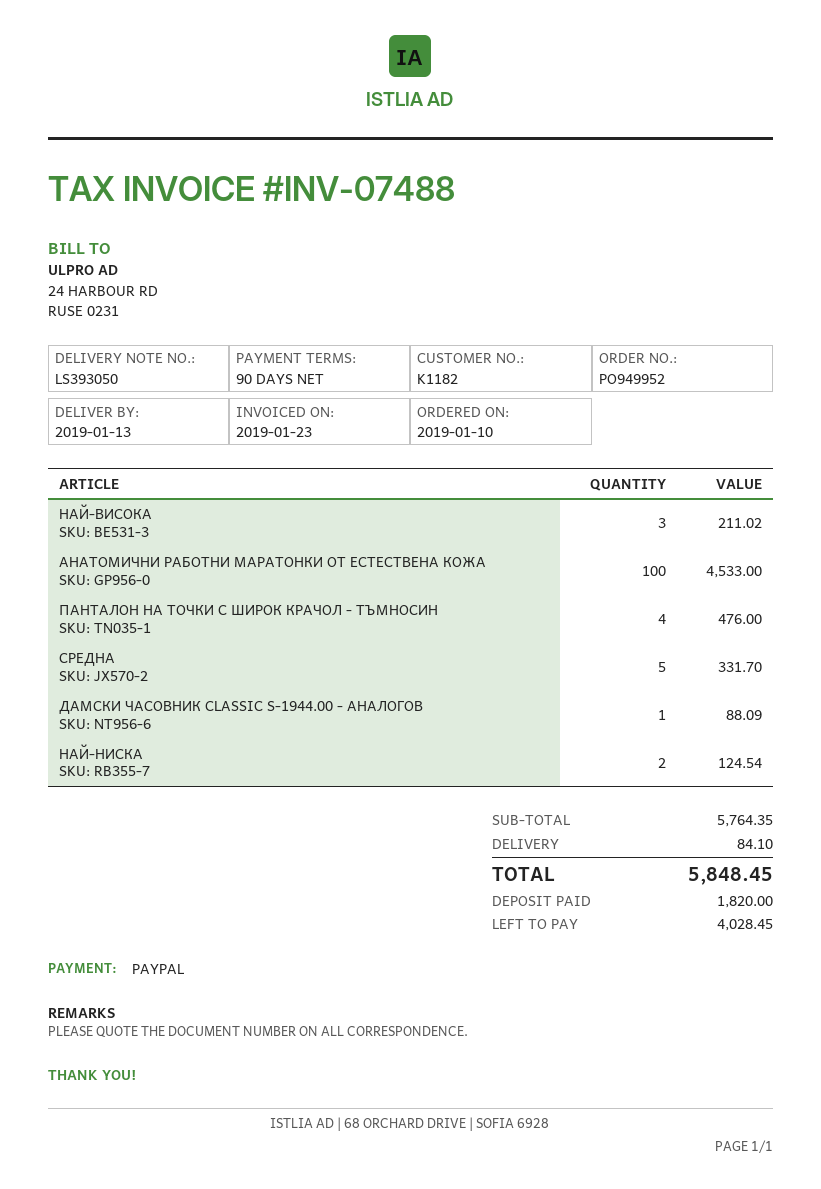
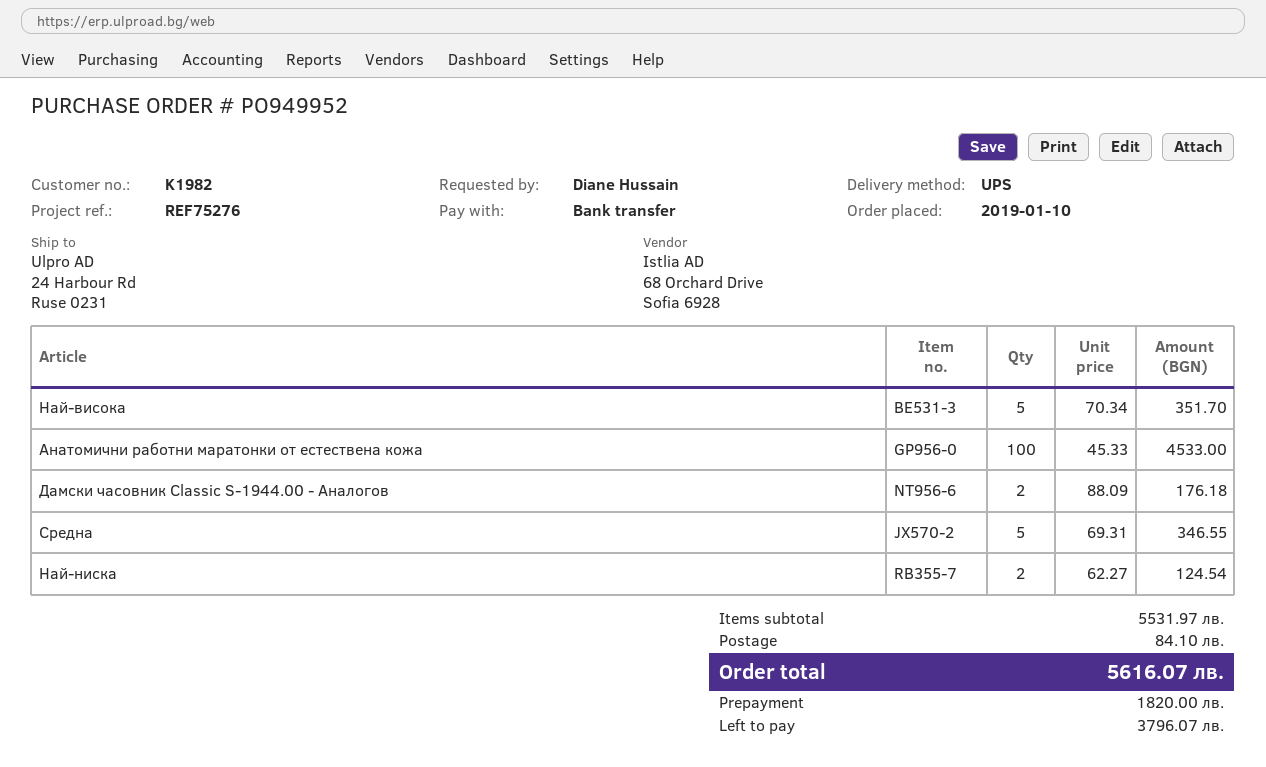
customer number: K1182 -> K1982
payment method: PayPal -> bank transfer
НАЙ-ВИСОКА: 3 for 211.02 -> 5 for 351.70
ПАНТАЛОН НА ТОЧКИ С ШИРОК КРАЧОЛ - ТЪМНОСИН: 4 for 476.00 -> none
СРЕДНА: 5 for 331.70 -> 5 for 346.55
ДАМСКИ ЧАСОВНИК CLASSIC S-1944.00 - АНАЛОГОВ: 1 for 88.09 -> 2 for 176.18
subtotal: 5764.35 -> 5531.97
total: 5848.45 -> 5616.07
balance: 4028.45 -> 3796.07

